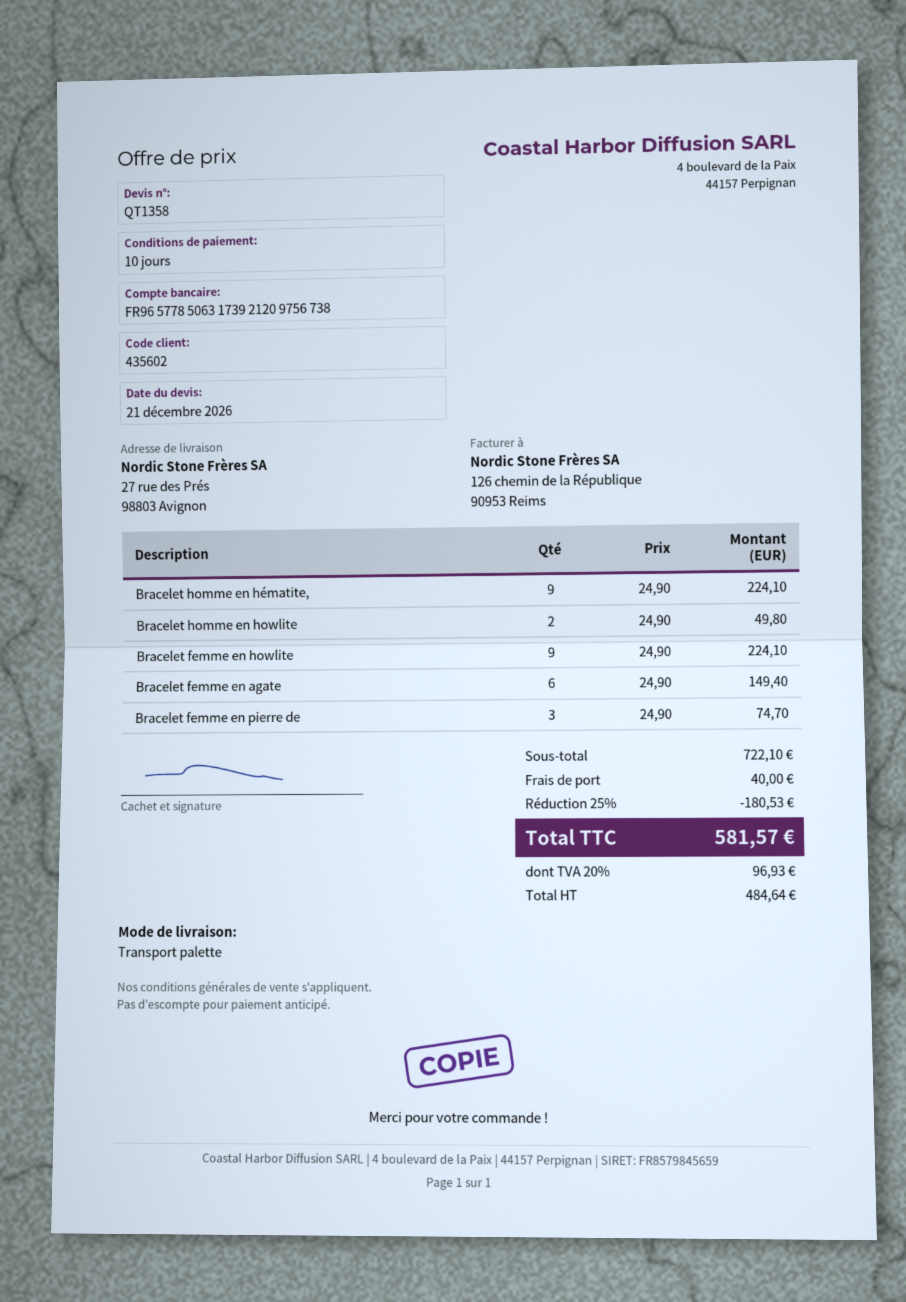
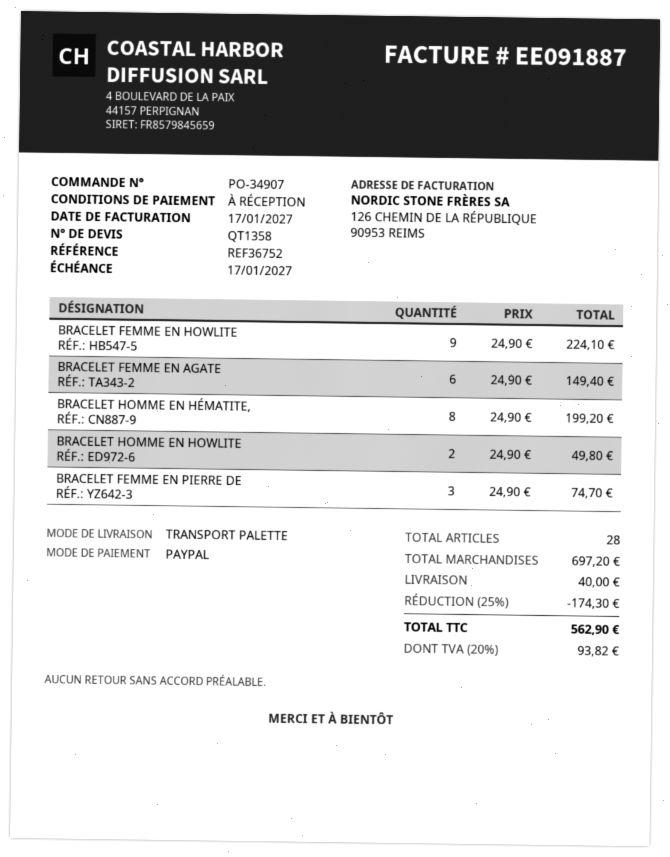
payment terms: 10 days -> on receipt
Bracelet homme en hématite,: 9 x 24.90 = 224.10 -> 8 x 24.90 = 199.20
subtotal: 722.10 -> 697.20
discount: 25% = 180.53 -> 25% = 174.30
tax: 20% = 96.93 -> 20% = 93.82
total: 581.57 -> 562.90

